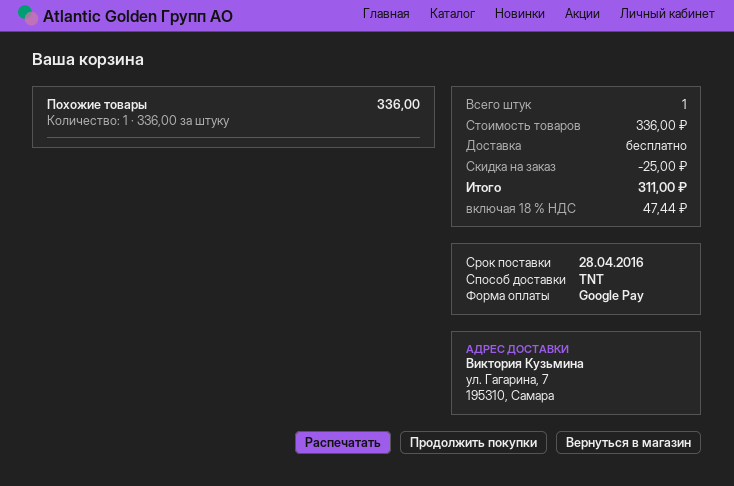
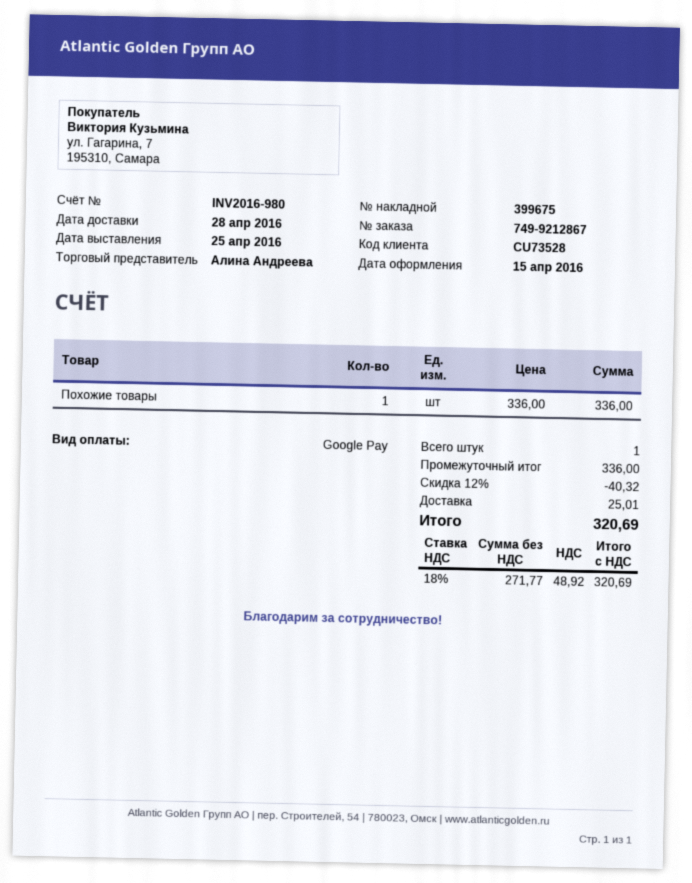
discount: 25.00 -> 40.32
shipping: 0.00 -> 25.01
tax: 18% = 47.44 -> 18% = 48.92
total: 311.00 -> 320.69

